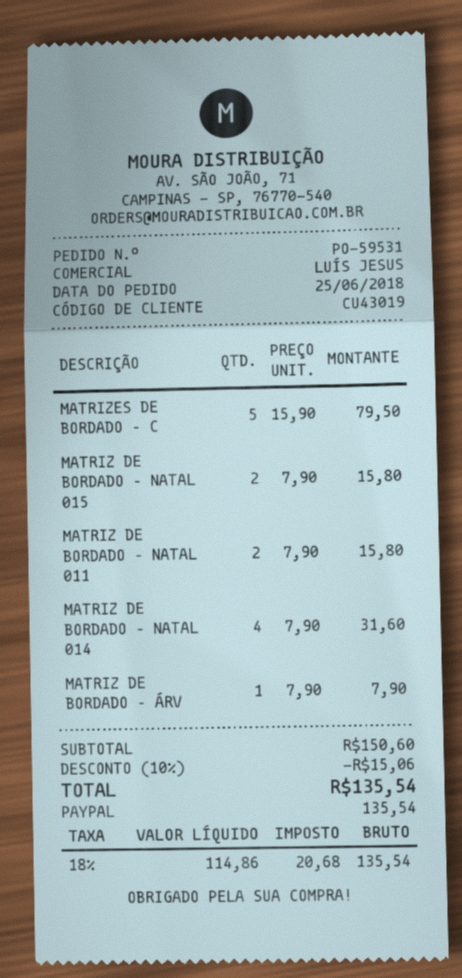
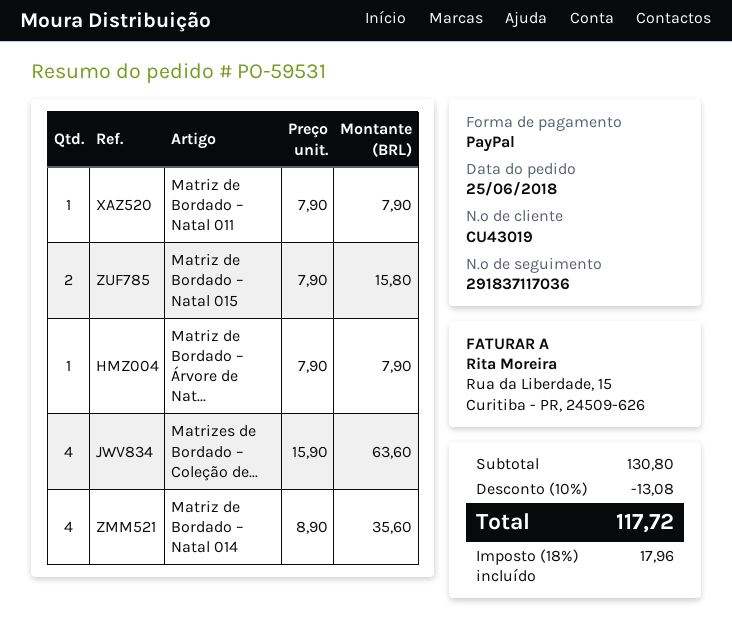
MATRIZES DE BORDADO – C: 5 x 15.90 = 79.50 -> 4 x 15.90 = 63.60
MATRIZ DE BORDADO – NATAL 011: 2 x 7.90 = 15.80 -> 1 x 7.90 = 7.90
MATRIZ DE BORDADO – NATAL 014: 4 x 7.90 = 31.60 -> 4 x 8.90 = 35.60
subtotal: 150.60 -> 130.80
discount: 10% = 15.06 -> 10% = 13.08
tax: 18% = 20.68 -> 18% = 17.96
total: 135.54 -> 117.72

